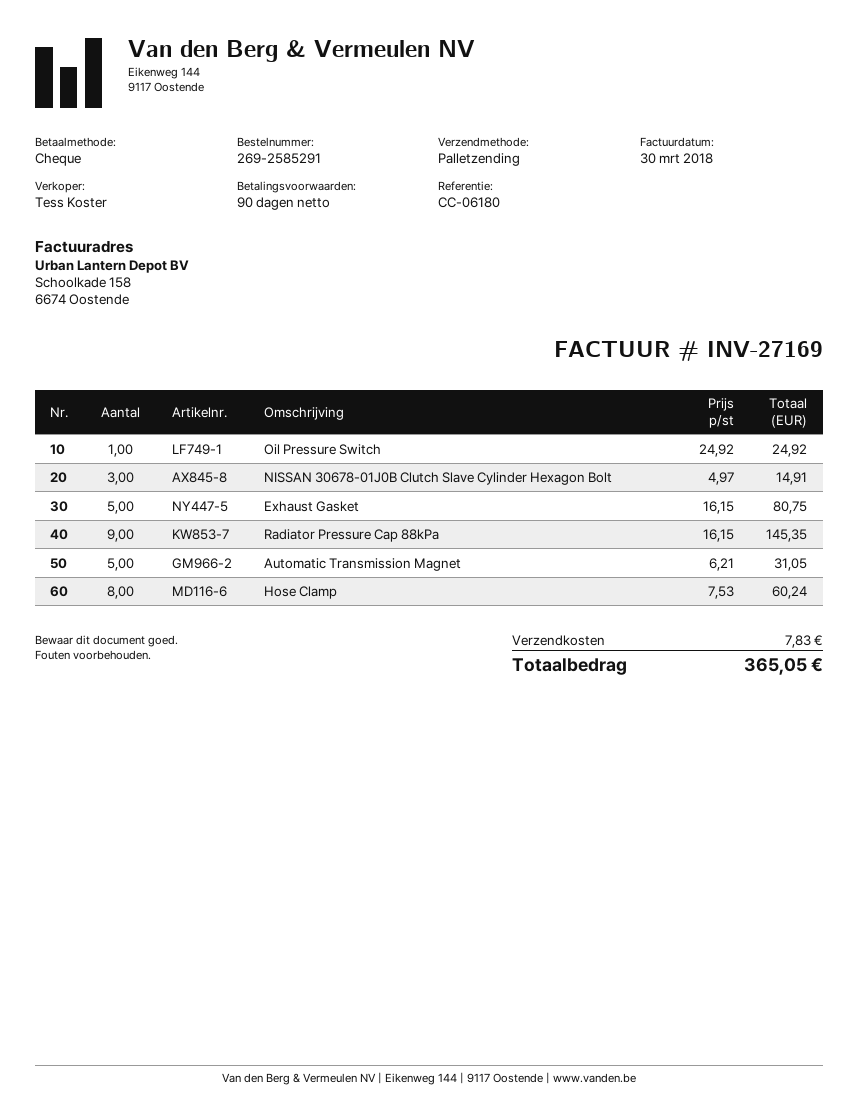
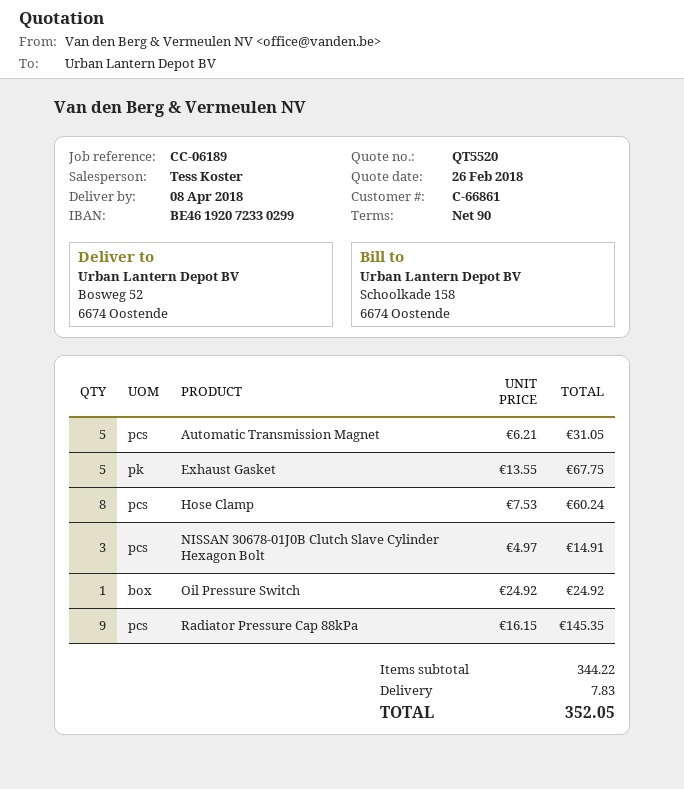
reference: CC-06180 -> CC-06189
Exhaust Gasket: 5 x 16.15 = 80.75 -> 5 x 13.55 = 67.75
total: 365.05 -> 352.05

